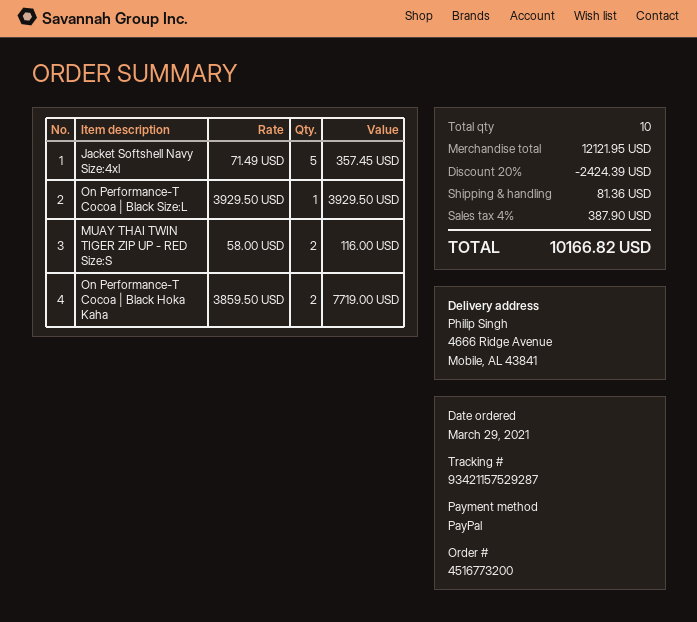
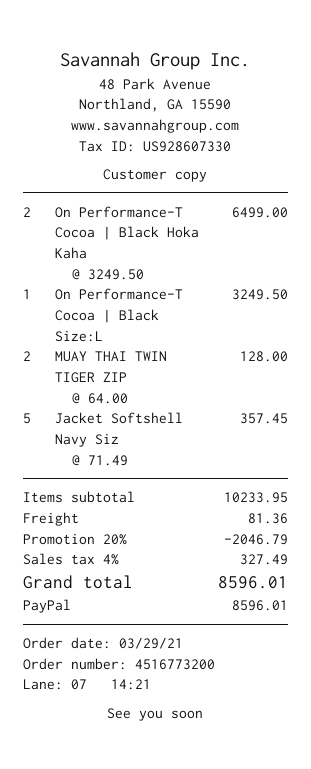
On Performance-T Cocoa | Black Size:L: 1 x 3929.50 = 3929.50 -> 1 x 3249.50 = 3249.50
MUAY THAI TWIN TIGER ZIP UP - RED Size:S: 2 x 58.00 = 116.00 -> 2 x 64.00 = 128.00
On Performance-T Cocoa | Black Hoka Kaha: 2 x 3859.50 = 7719.00 -> 2 x 3249.50 = 6499.00
subtotal: 12121.95 -> 10233.95
discount: 20% = 2424.39 -> 20% = 2046.79
tax: 4% = 387.90 -> 4% = 327.49
total: 10166.82 -> 8596.01

